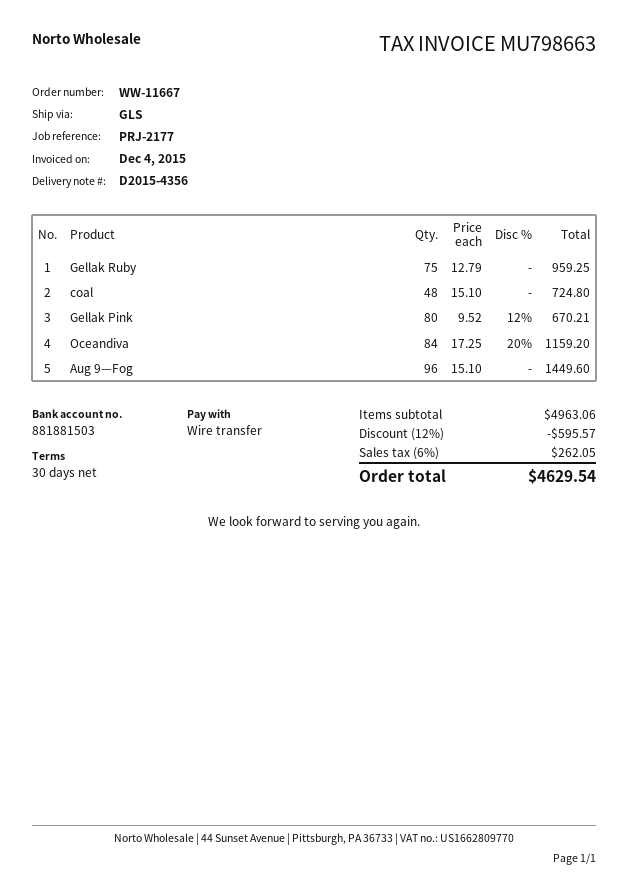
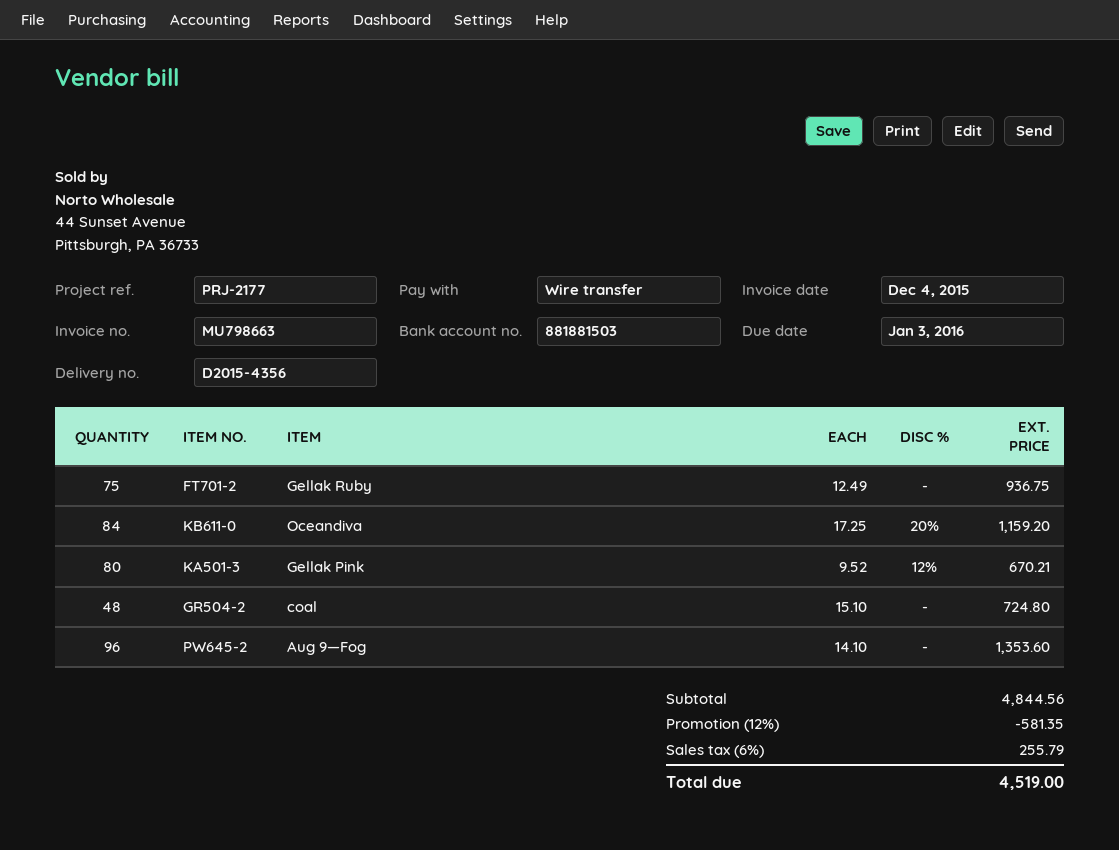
Gellak Ruby: 75 x 12.79 = 959.25 -> 75 x 12.49 = 936.75
Aug 9—Fog: 96 x 15.10 = 1449.60 -> 96 x 14.10 = 1353.60
subtotal: 4963.06 -> 4844.56
discount: 12% = 595.57 -> 12% = 581.35
tax: 6% = 262.05 -> 6% = 255.79
total: 4629.54 -> 4519.00

